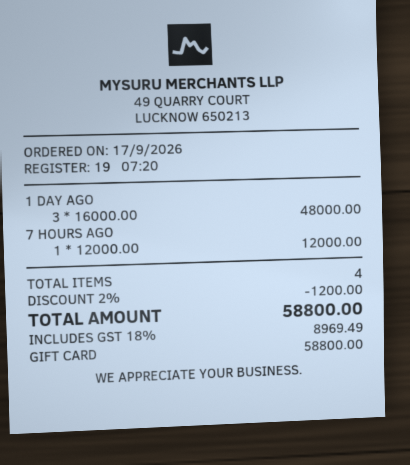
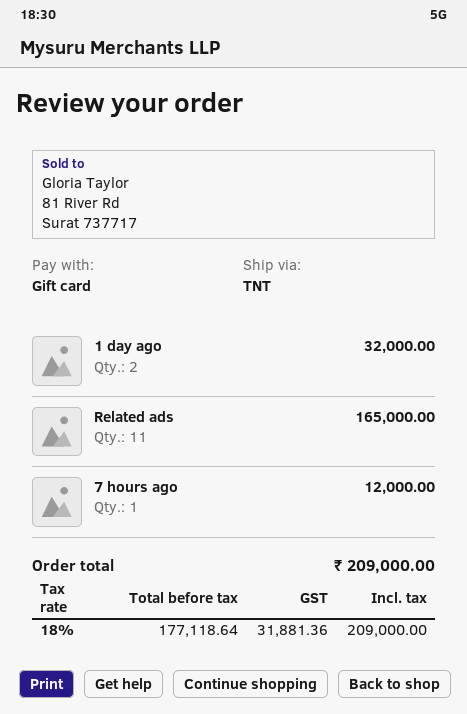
1 DAY AGO: 3 for 48000.00 -> 2 for 32000.00
Related ads: none -> 11 for 165000.00
discount: 2% = 1200.00 -> none
tax: 18% = 8969.49 -> 18% = 31881.36
total: 58800.00 -> 209000.00

